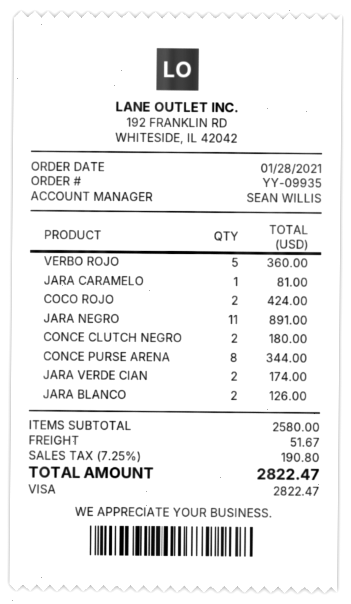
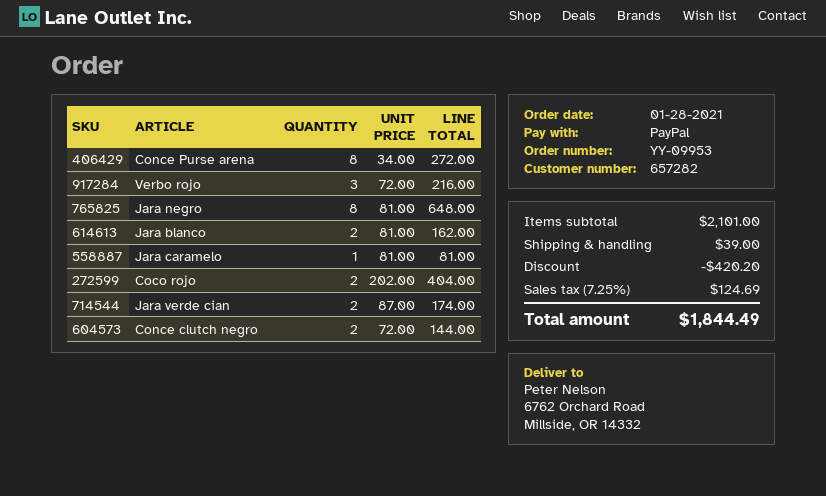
order number: YY-09935 -> YY-09953
payment method: Visa -> PayPal
VERBO ROJO: 5 for 360.00 -> 3 for 216.00
COCO ROJO: 2 for 424.00 -> 2 for 404.00
JARA NEGRO: 11 for 891.00 -> 8 for 648.00
CONCE CLUTCH NEGRO: 2 for 180.00 -> 2 for 144.00
CONCE PURSE ARENA: 8 for 344.00 -> 8 for 272.00
JARA BLANCO: 2 for 126.00 -> 2 for 162.00
subtotal: 2580.00 -> 2101.00
discount: none -> 420.20
shipping: 51.67 -> 39.00
tax: 7.25% = 190.80 -> 7.25% = 124.69
total: 2822.47 -> 1844.49

